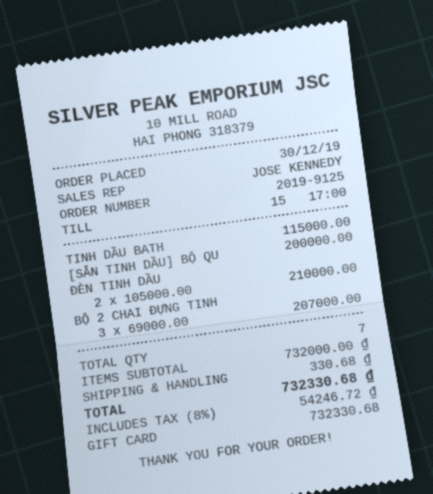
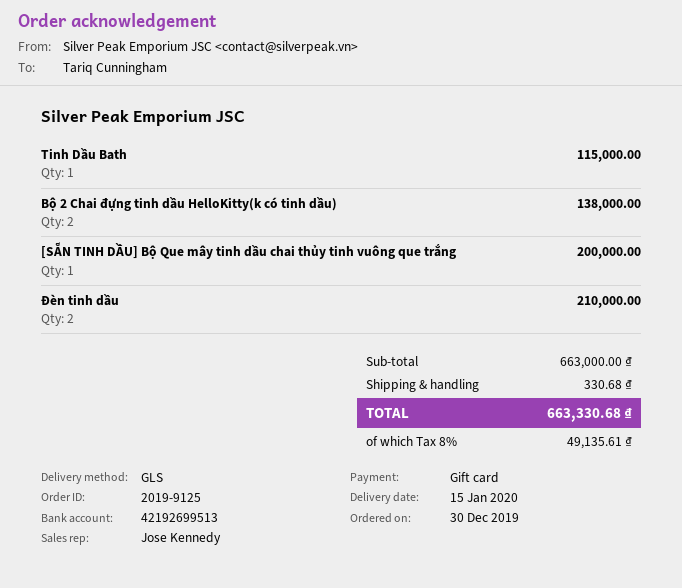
BỘ 2 CHAI ĐỰNG TINH: 3 for 207000.00 -> 2 for 138000.00
subtotal: 732000.00 -> 663000.00
tax: 8% = 54246.72 -> 8% = 49135.61
total: 732330.68 -> 663330.68

